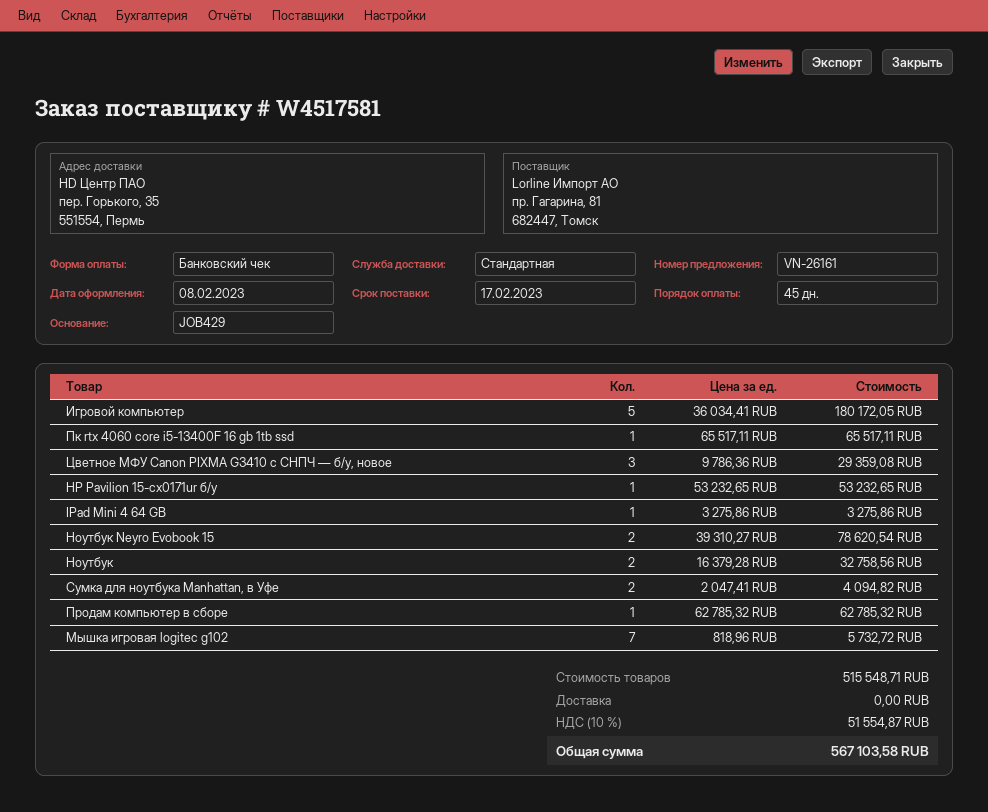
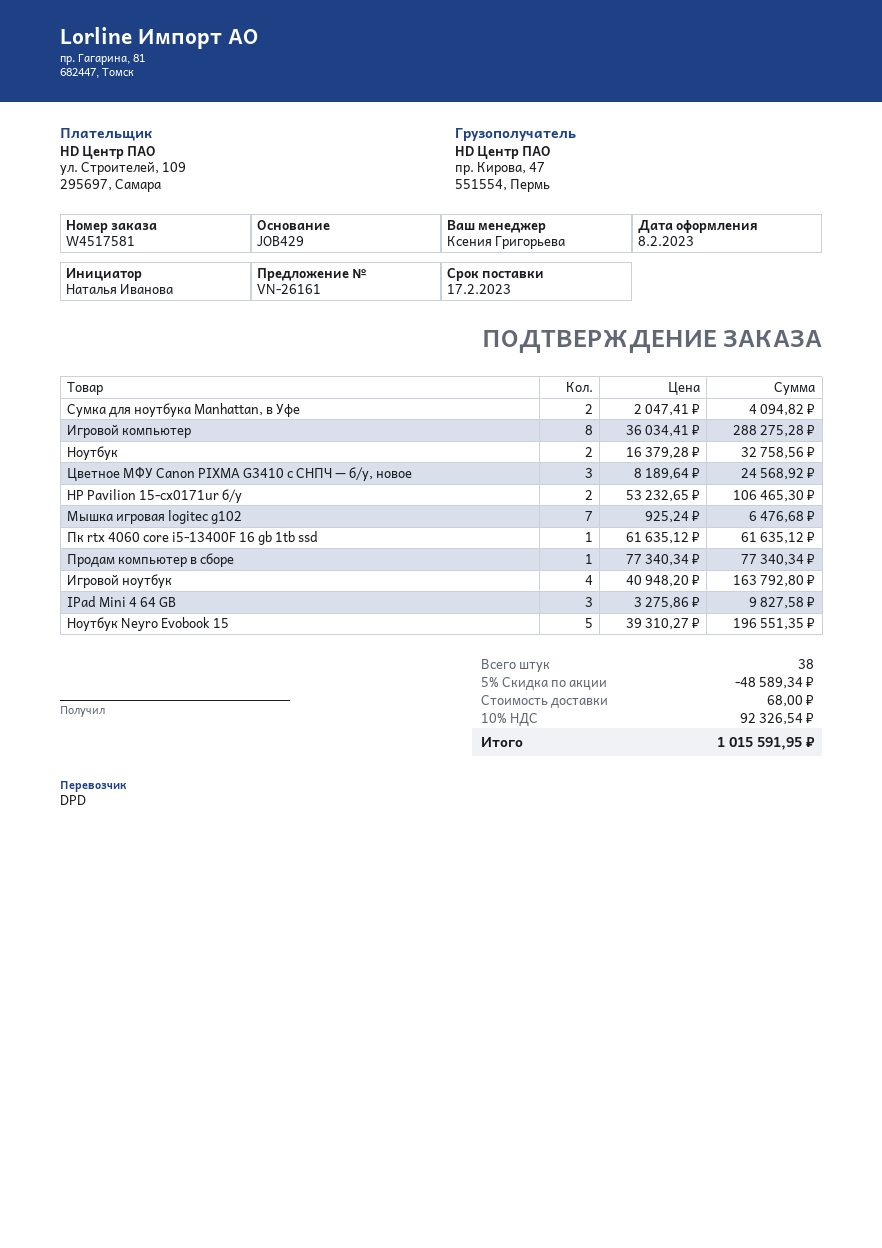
shipping method: standard -> DPD
ship to: пер. Горького, 35, 551554, Пермь -> пр. Кирова, 47, 551554, Пермь
Игровой компьютер: 5 x 36034.41 = 180172.05 -> 8 x 36034.41 = 288275.28
Пк rtx 4060 core i5-13400F 16 gb 1tb ssd: 1 x 65517.11 = 65517.11 -> 1 x 61635.12 = 61635.12
Цветное МФУ Canon PIXMA G3410 с СНПЧ — б/у, новое: 3 x 9786.36 = 29359.08 -> 3 x 8189.64 = 24568.92
HP Pavilion 15-cx0171ur б/у: 1 x 53232.65 = 53232.65 -> 2 x 53232.65 = 106465.30
IPad Mini 4 64 GB: 1 x 3275.86 = 3275.86 -> 3 x 3275.86 = 9827.58
Ноутбук Neyro Evobook 15: 2 x 39310.27 = 78620.54 -> 5 x 39310.27 = 196551.35
Продам компьютер в сборе: 1 x 62785.32 = 62785.32 -> 1 x 77340.34 = 77340.34
Мышка игровая logitec g102: 7 x 818.96 = 5732.72 -> 7 x 925.24 = 6476.68
Игровой ноутбук: none -> 4 x 40948.20 = 163792.80
discount: none -> 5% = 48589.34
shipping: 0.00 -> 68.00
tax: 10% = 51554.87 -> 10% = 92326.54
total: 567103.58 -> 1015591.95

